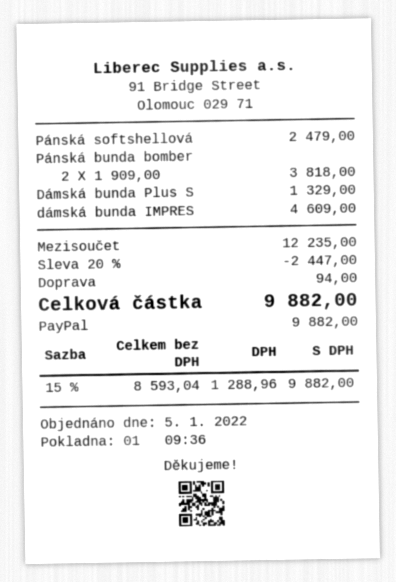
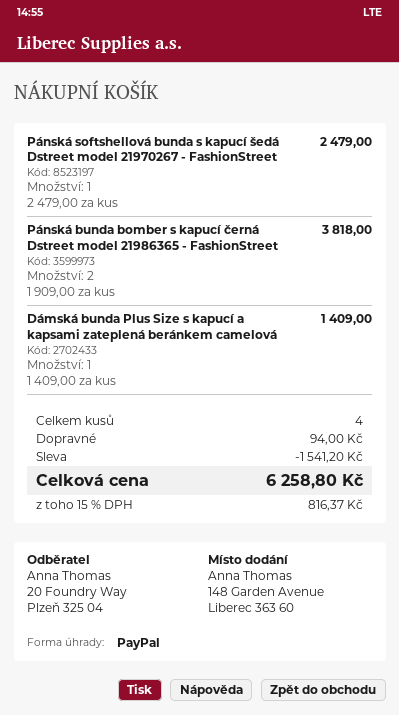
Dámská bunda Plus S: 1 x 1329.00 = 1329.00 -> 1 x 1409.00 = 1409.00
dámská bunda IMPRES: 1 x 4609.00 = 4609.00 -> none
discount: 2447.00 -> 1541.20
tax: 15% = 1288.96 -> 15% = 816.37
total: 9882.00 -> 6258.80

